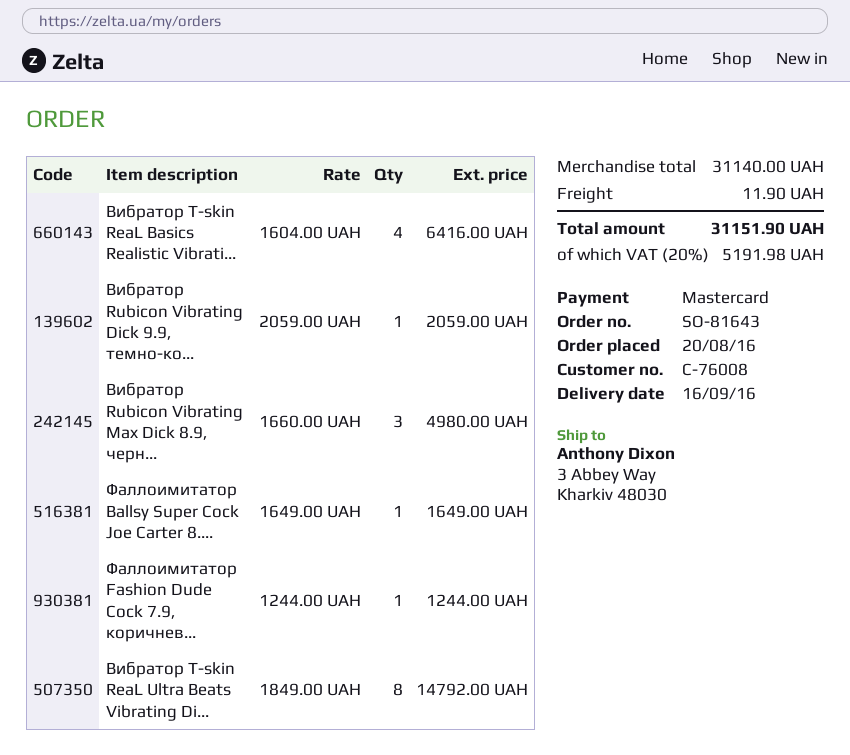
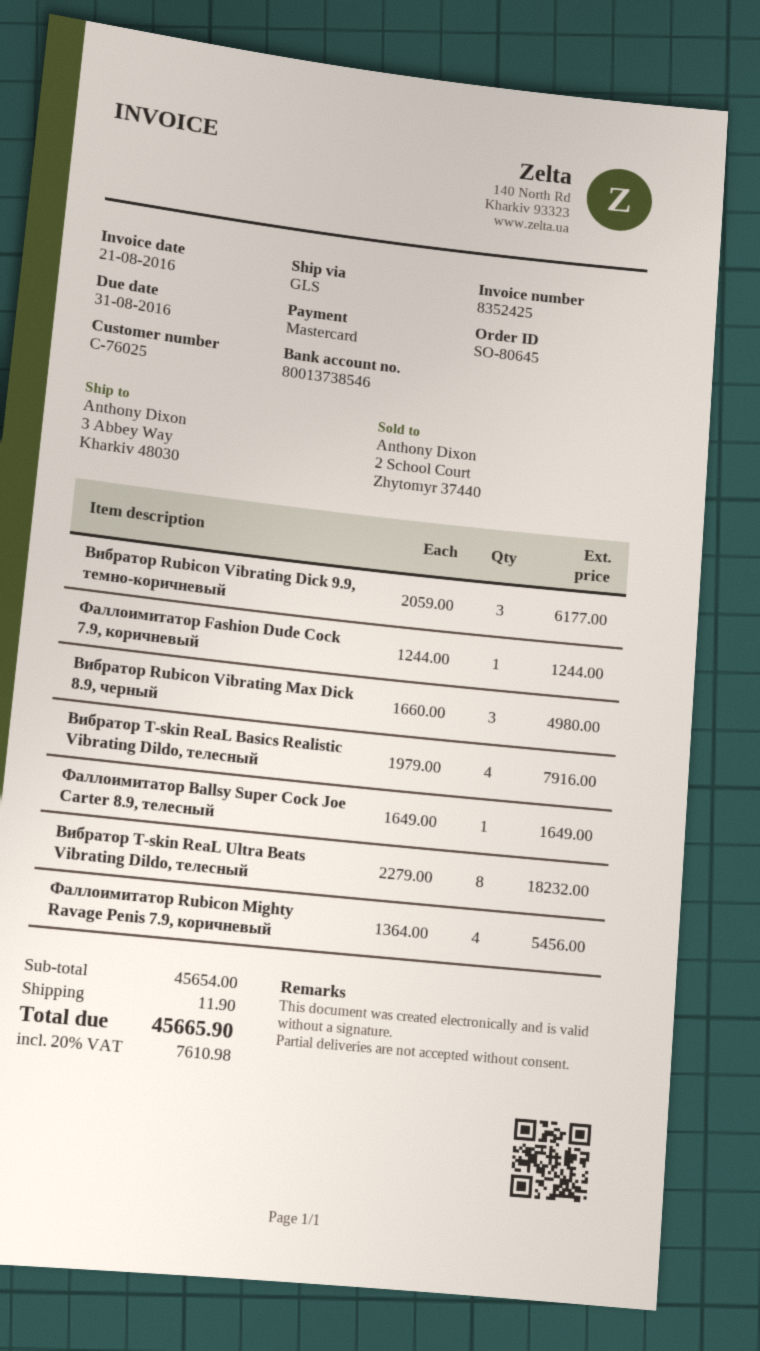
order number: SO-81643 -> SO-80645
customer number: C-76008 -> C-76025
Вибратор T-skin ReaL Basics Realistic Vibrati...: 4 x 1604.00 = 6416.00 -> 4 x 1979.00 = 7916.00
Вибратор Rubicon Vibrating Dick 9.9, темно-ко...: 1 x 2059.00 = 2059.00 -> 3 x 2059.00 = 6177.00
Вибратор T-skin ReaL Ultra Beats Vibrating Di...: 8 x 1849.00 = 14792.00 -> 8 x 2279.00 = 18232.00
Фаллоимитатор Rubicon Mighty Ravage Penis 7.9, коричневый: none -> 4 x 1364.00 = 5456.00
subtotal: 31140.00 -> 45654.00
tax: 20% = 5191.98 -> 20% = 7610.98
total: 31151.90 -> 45665.90

